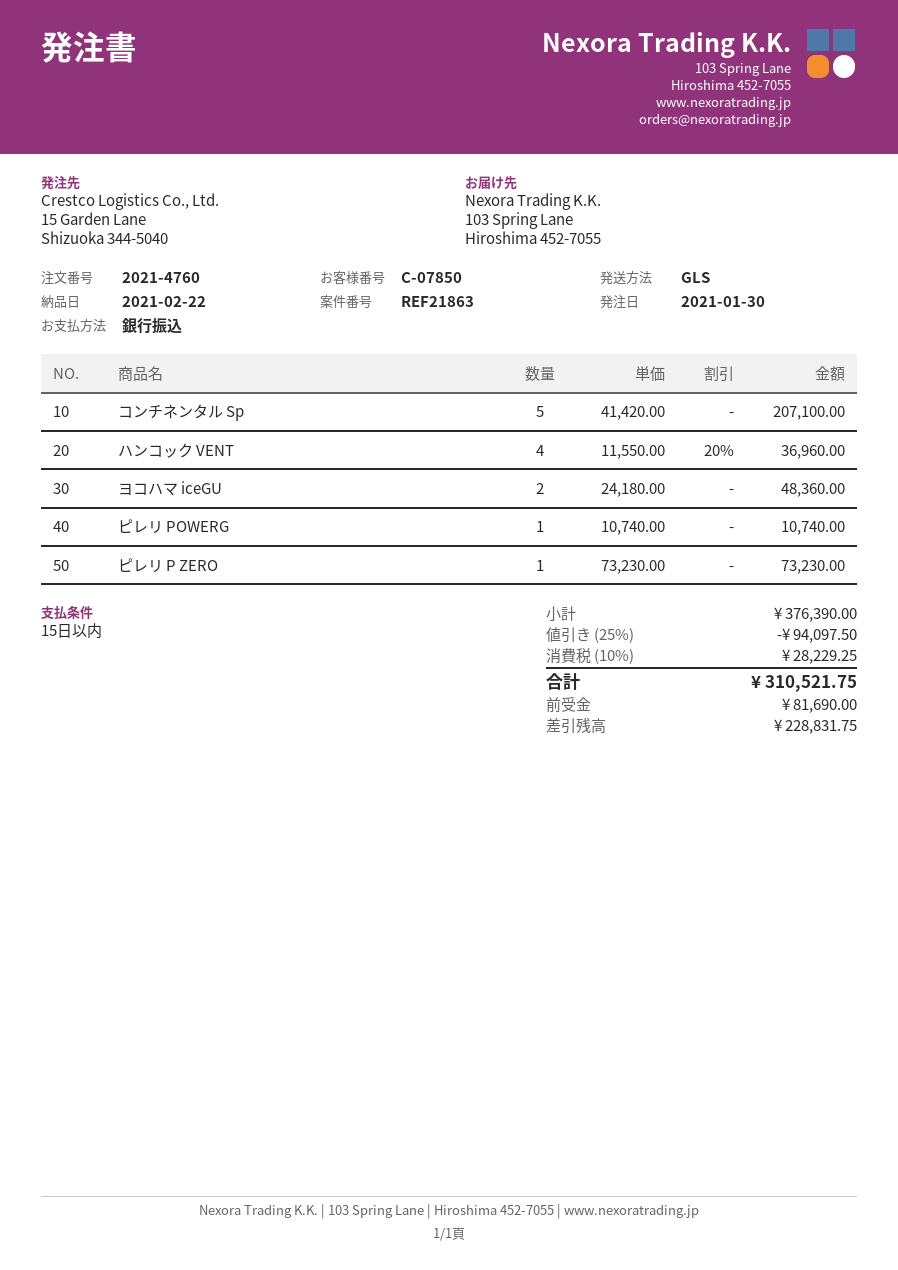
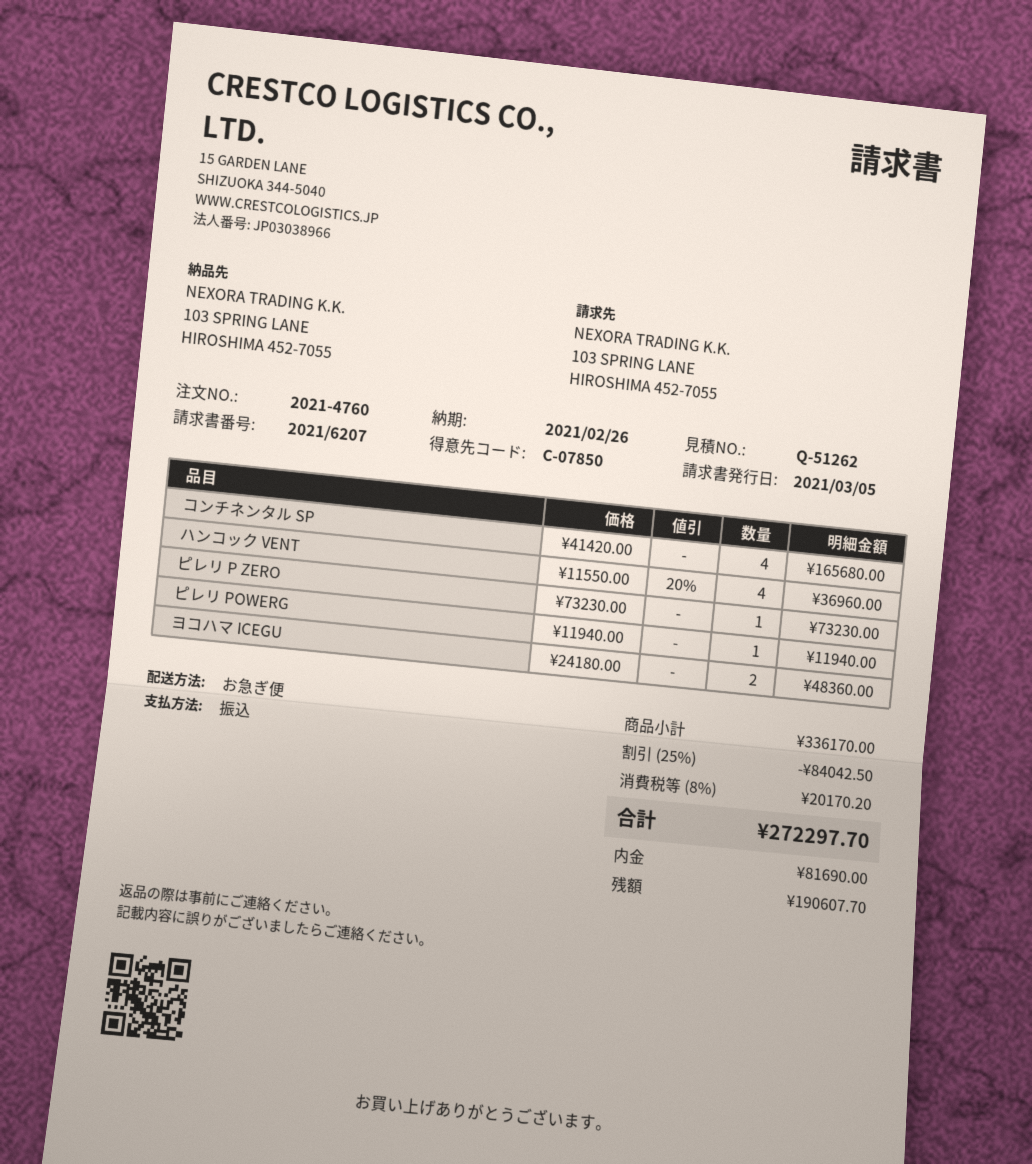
delivery date: 2021-02-22 -> 2021-02-26
shipping method: GLS -> express
コンチネンタル Sp: 5 x 41420.00 = 207100.00 -> 4 x 41420.00 = 165680.00
ピレリ POWERG: 1 x 10740.00 = 10740.00 -> 1 x 11940.00 = 11940.00
subtotal: 376390.00 -> 336170.00
discount: 25% = 94097.50 -> 25% = 84042.50
tax: 10% = 28229.25 -> 8% = 20170.20
total: 310521.75 -> 272297.70
balance: 228831.75 -> 190607.70

